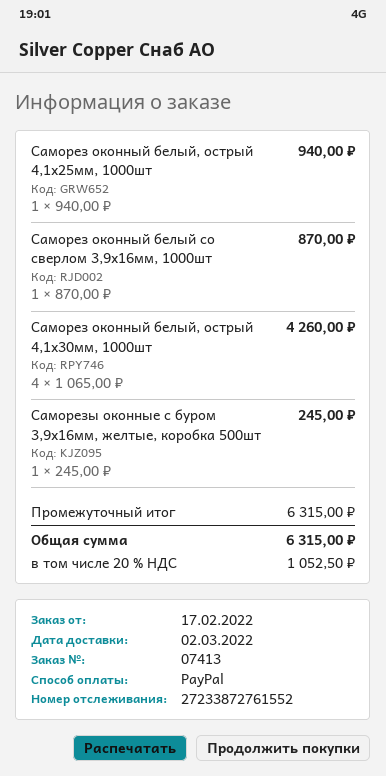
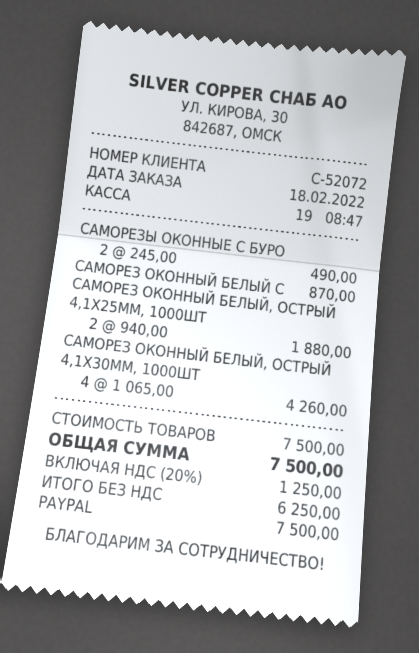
order date: 2022-02-17 -> 2022-02-18
Саморез оконный белый, острый 4,1х25мм, 1000шт: 1 x 940.00 = 940.00 -> 2 x 940.00 = 1880.00
Саморезы оконные с буром 3,9х16мм, желтые, коробка 500шт: 1 x 245.00 = 245.00 -> 2 x 245.00 = 490.00
subtotal: 6315.00 -> 7500.00
tax: 20% = 1052.50 -> 20% = 1250.00
total: 6315.00 -> 7500.00

